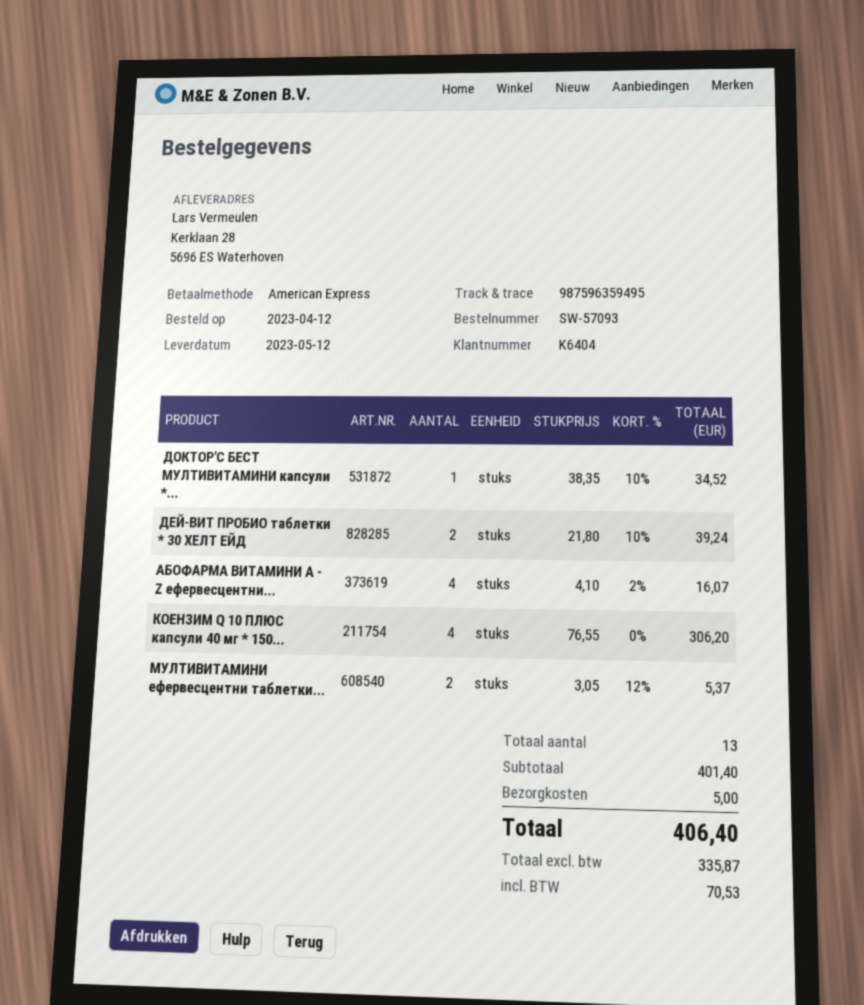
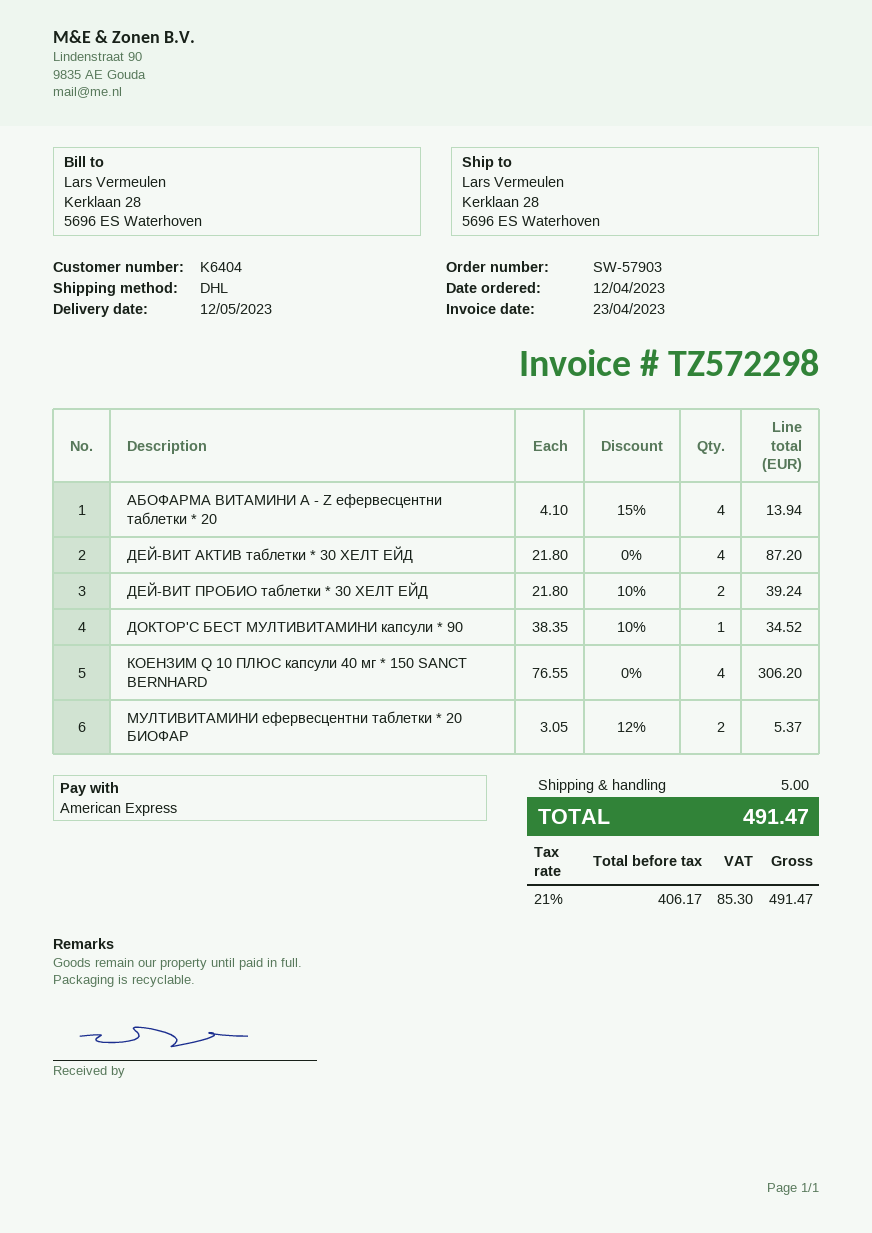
order number: SW-57093 -> SW-57903
АБОФАРМА ВИТАМИНИ A - Z ефервесцентни...: 4 x 4.10 - 2% = 16.07 -> 4 x 4.10 - 15% = 13.94
ДЕЙ-ВИТ АКТИВ таблетки * 30 ХЕЛТ ЕЙД: none -> 4 x 21.80 = 87.20
net: 335.87 -> 406.17
tax: 70.53 -> 85.30
total: 406.40 -> 491.47

